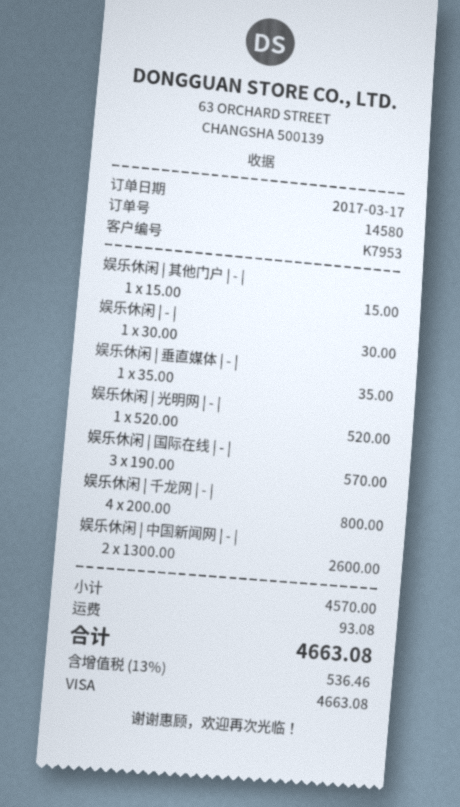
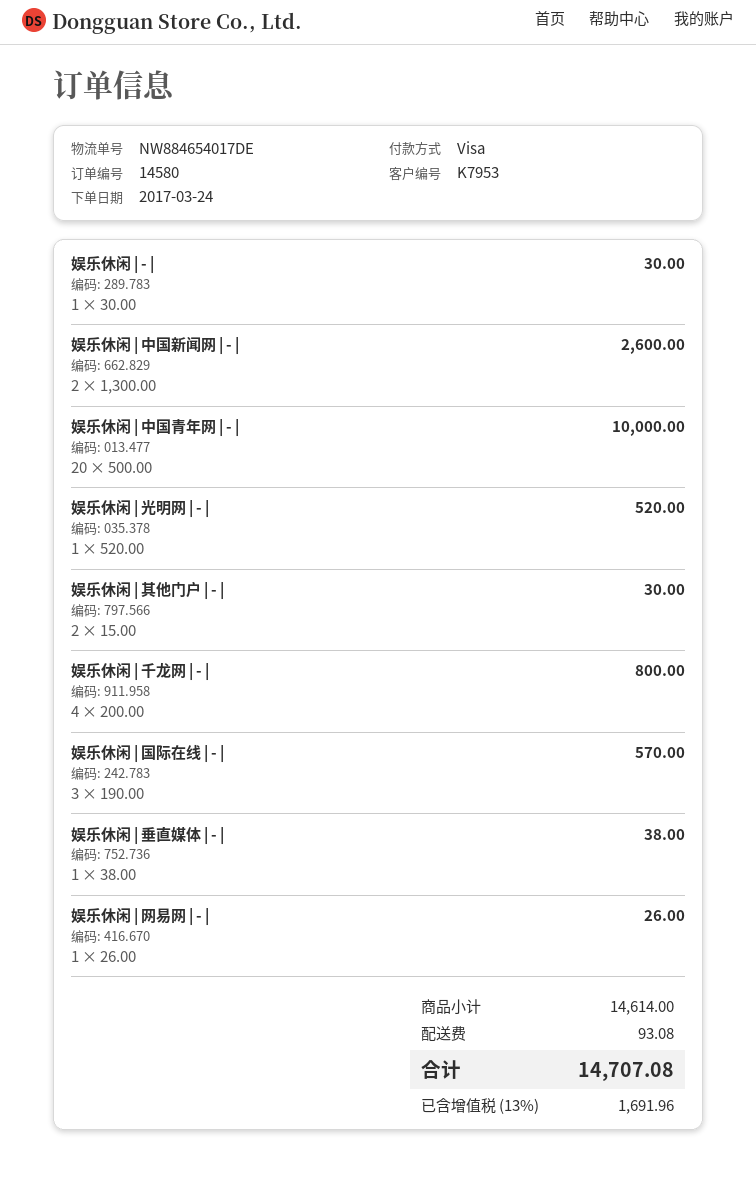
order date: 2017-03-17 -> 2017-03-24
娱乐休闲 | 其他门户 | - |: 1 x 15.00 = 15.00 -> 2 x 15.00 = 30.00
娱乐休闲 | 垂直媒体 | - |: 1 x 35.00 = 35.00 -> 1 x 38.00 = 38.00
娱乐休闲 | 中国青年网 | - |: none -> 20 x 500.00 = 10000.00
娱乐休闲 | 网易网 | - |: none -> 1 x 26.00 = 26.00
subtotal: 4570.00 -> 14614.00
tax: 13% = 536.46 -> 13% = 1691.96
total: 4663.08 -> 14707.08

